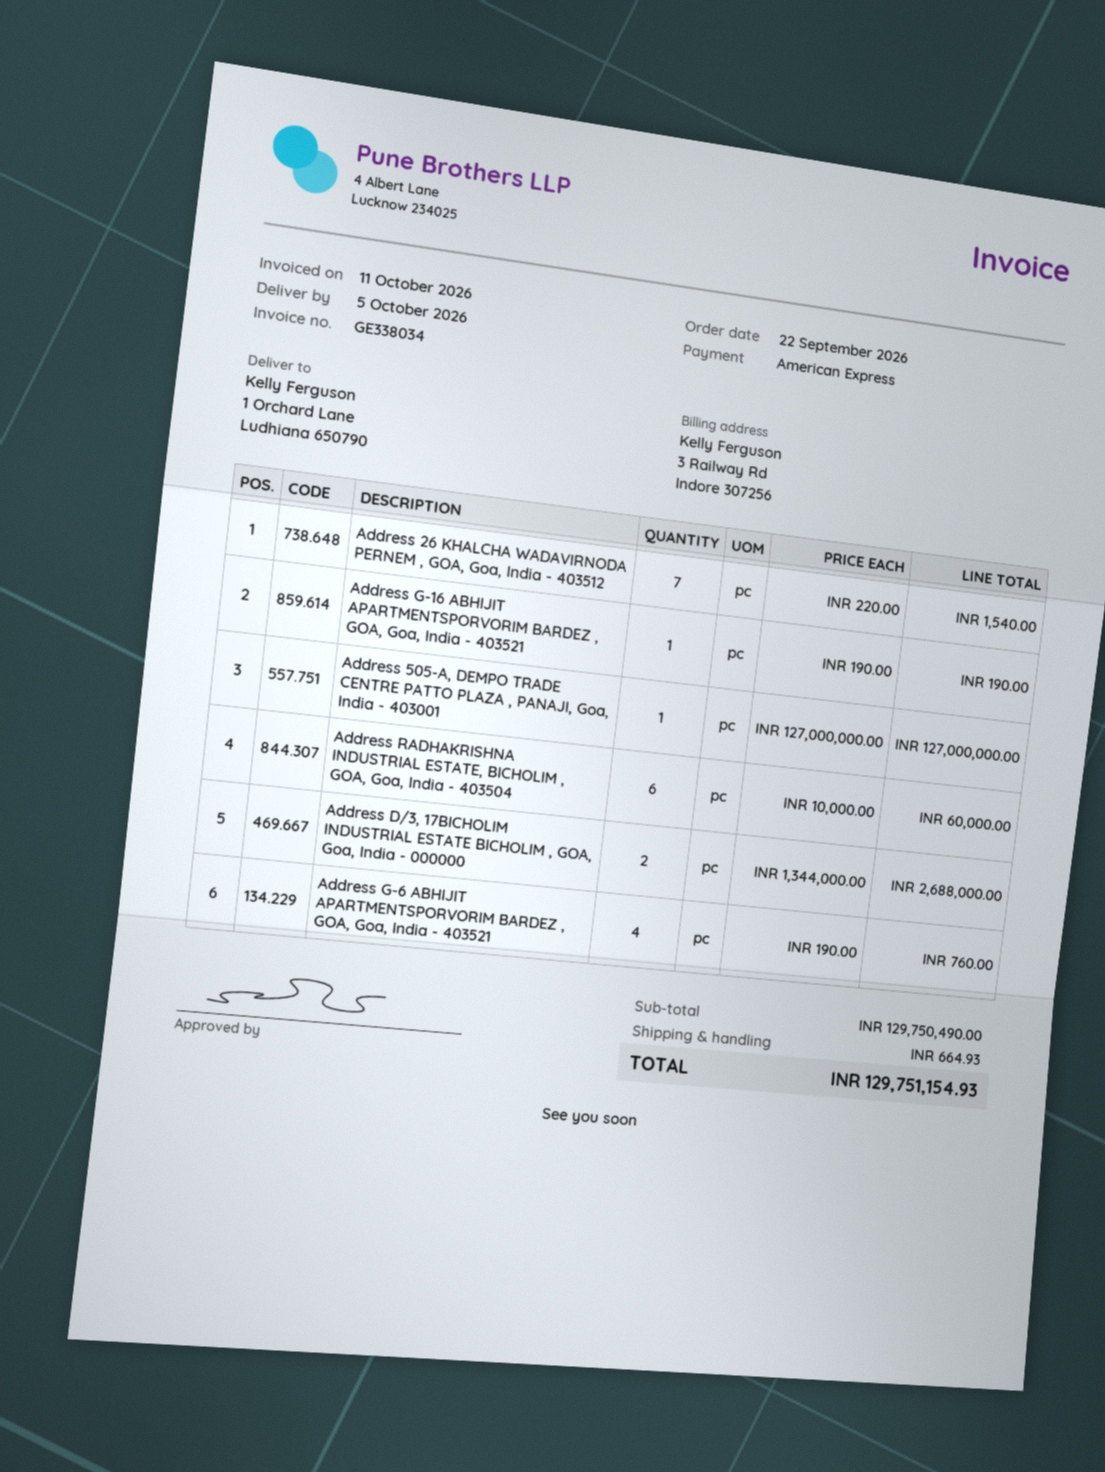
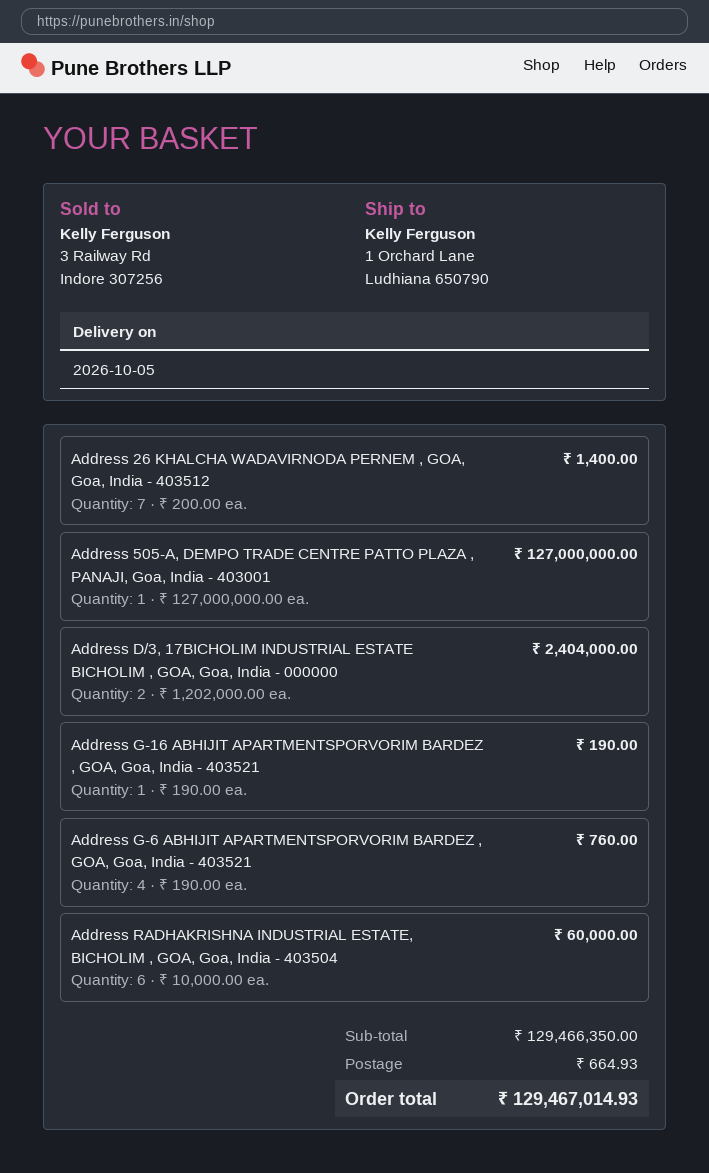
Address 26 KHALCHA WADAVIRNODA PERNEM , GOA, Goa, India - 403512: 7 x 220.00 = 1540.00 -> 7 x 200.00 = 1400.00
Address D/3, 17BICHOLIM INDUSTRIAL ESTATE BICHOLIM , GOA, Goa, India - 000000: 2 x 1344000.00 = 2688000.00 -> 2 x 1202000.00 = 2404000.00
subtotal: 129750490.00 -> 129466350.00
total: 129751154.93 -> 129467014.93

